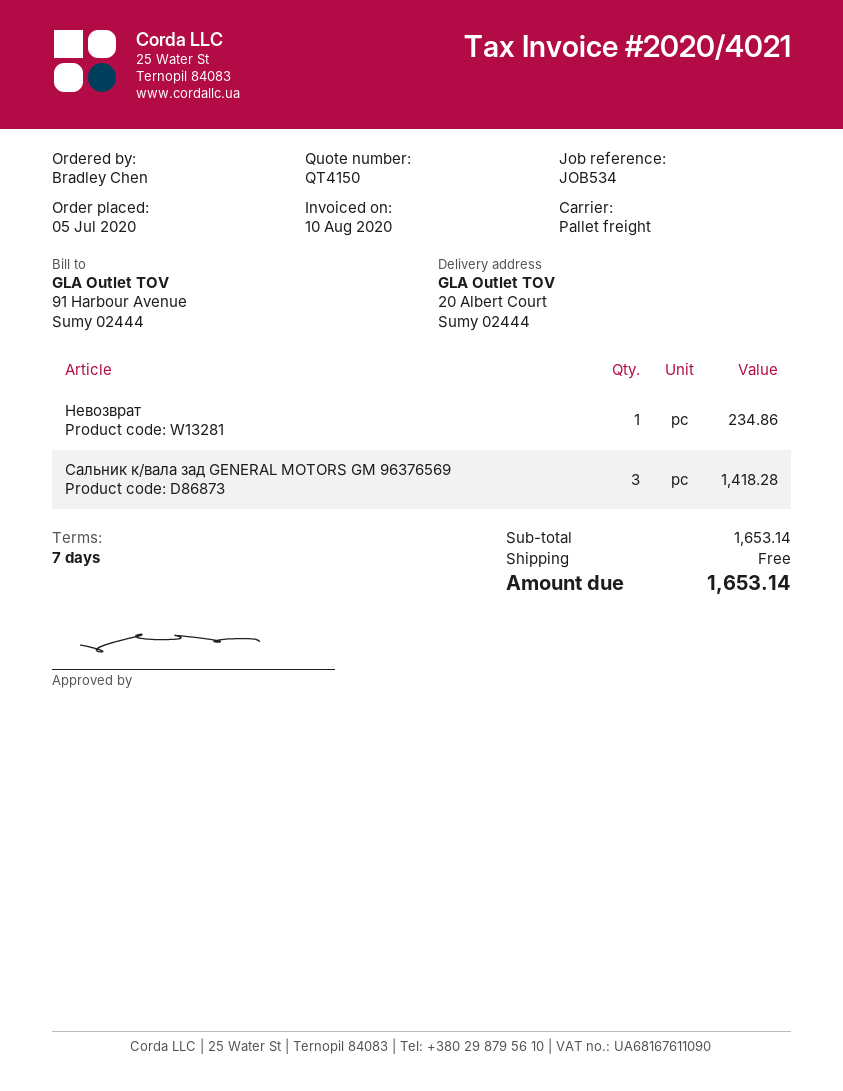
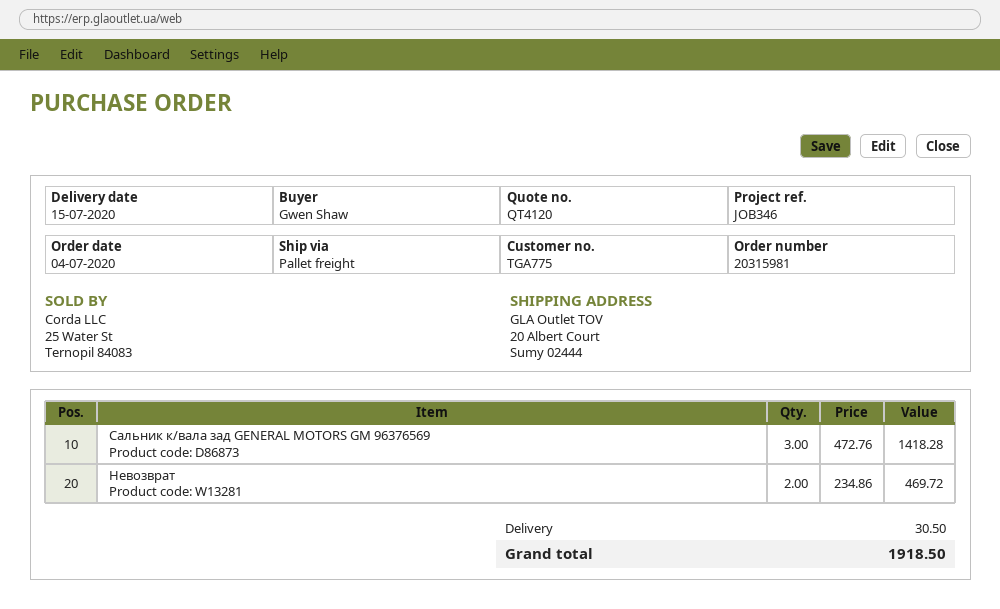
quote number: QT4150 -> QT4120
order date: 2020-07-05 -> 2020-07-04
reference: JOB534 -> JOB346
ordered by: Bradley Chen -> Gwen Shaw
Невозврат: 1 for 234.86 -> 2 for 469.72
shipping: 0.00 -> 30.50
total: 1653.14 -> 1918.50

